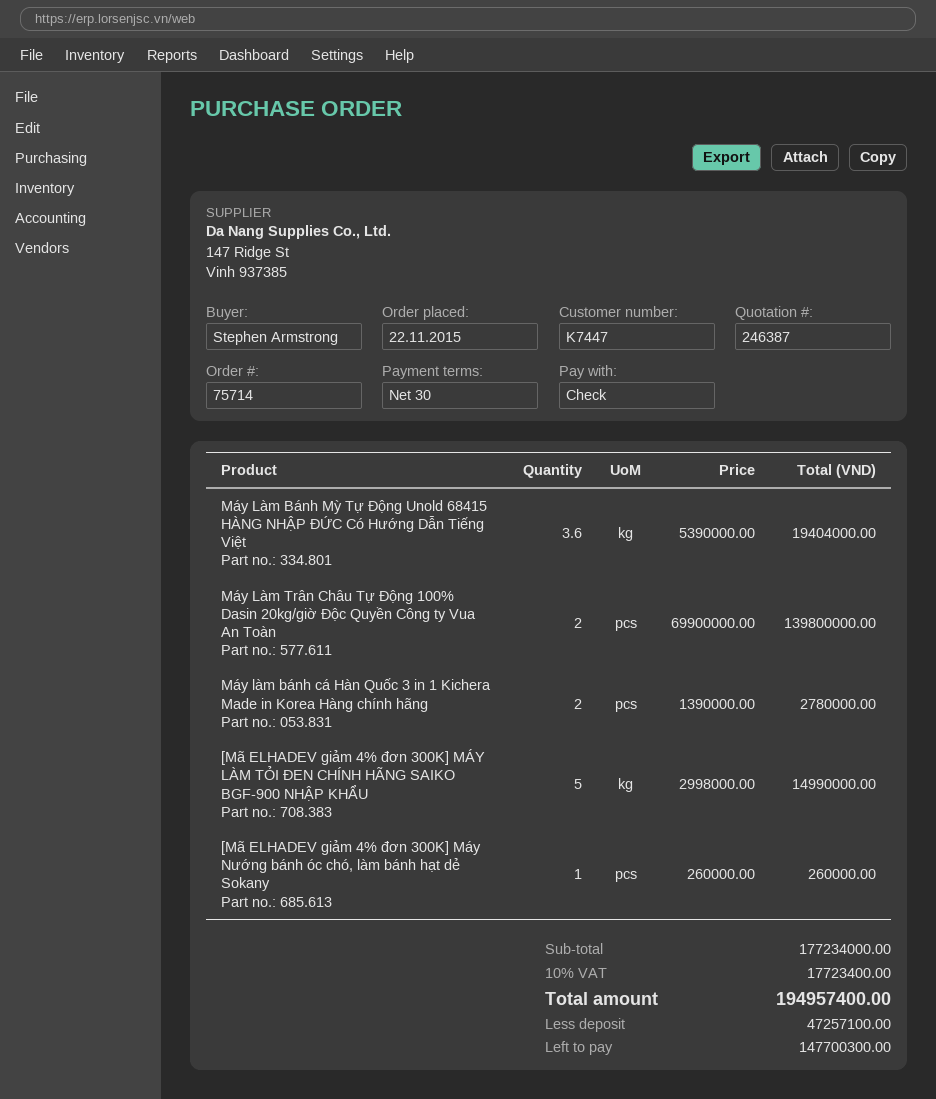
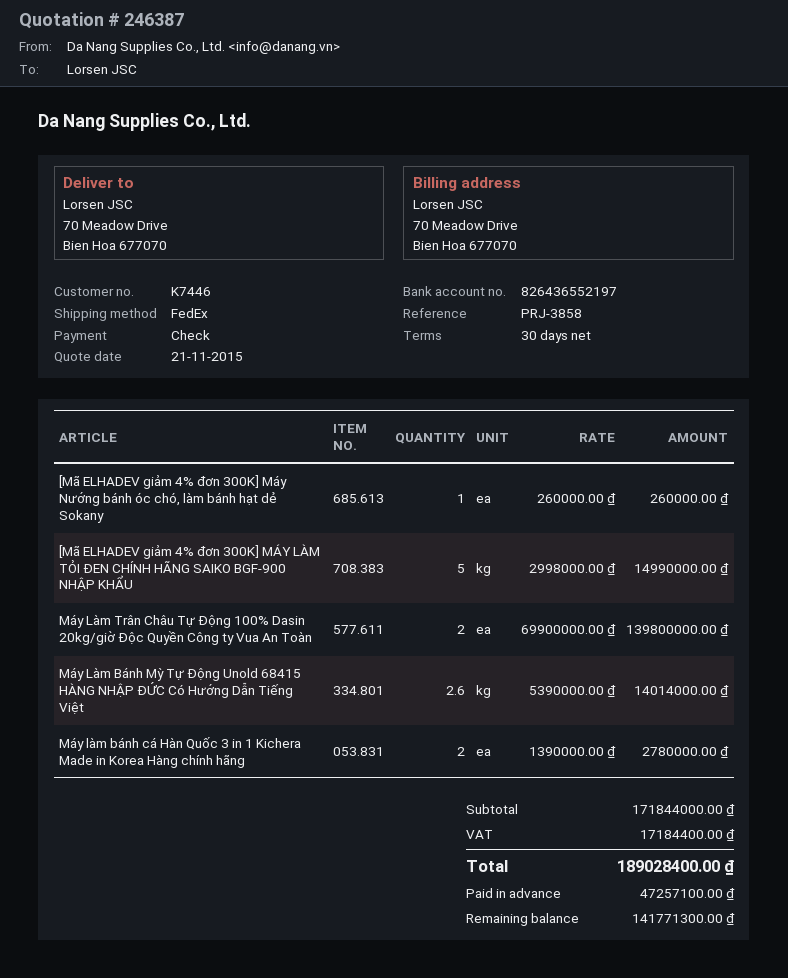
customer number: K7447 -> K7446
Máy Làm Bánh Mỳ Tự Động Unold 68415 HÀNG NHẬP ĐỨC Có Hướng Dẫn Tiếng Việt: 3.6 x 5390000.00 = 19404000.00 -> 2.6 x 5390000.00 = 14014000.00
subtotal: 177234000.00 -> 171844000.00
tax: 17723400.00 -> 17184400.00
total: 194957400.00 -> 189028400.00
balance: 147700300.00 -> 141771300.00

